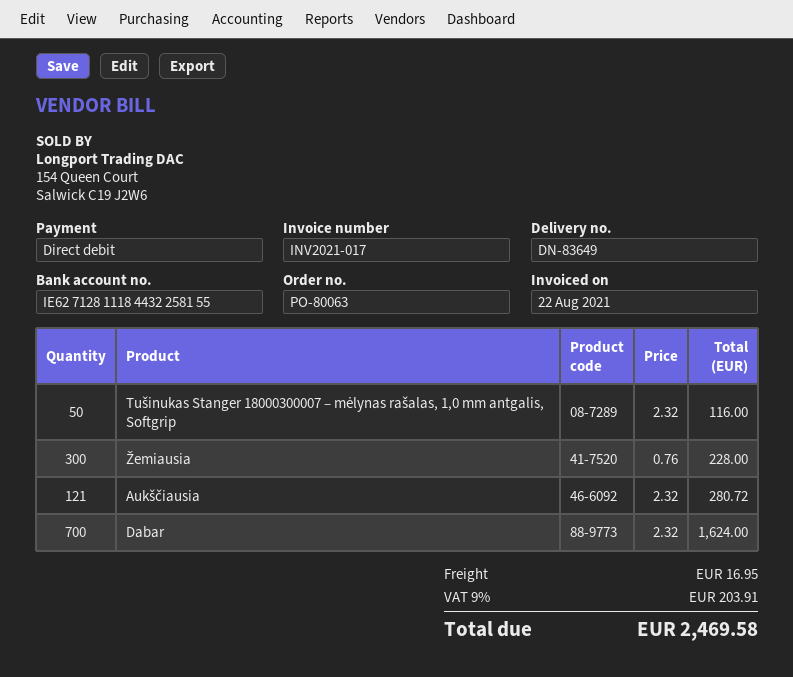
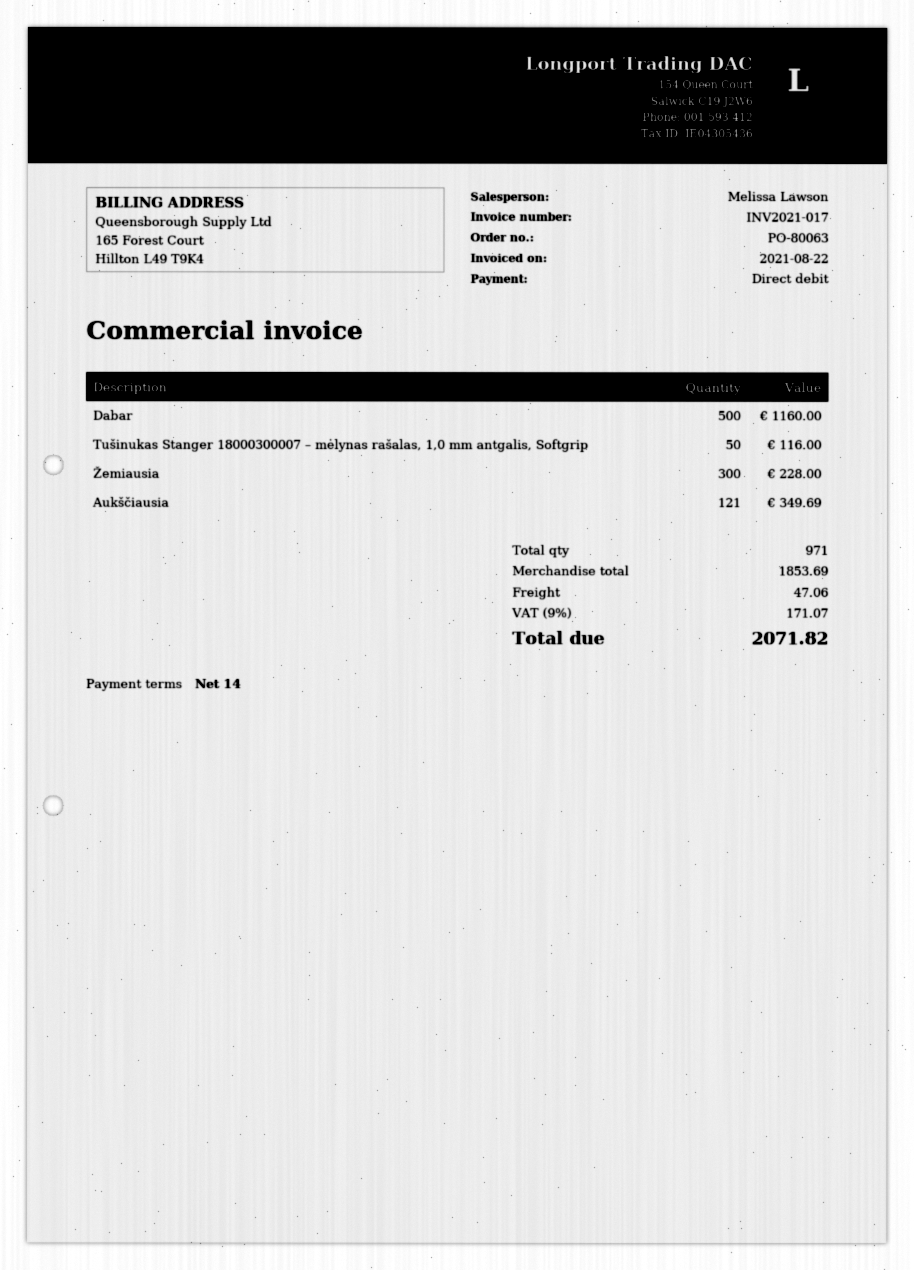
Aukščiausia: 121 for 280.72 -> 121 for 349.69
Dabar: 700 for 1624.00 -> 500 for 1160.00
shipping: 16.95 -> 47.06
tax: 9% = 203.91 -> 9% = 171.07
total: 2469.58 -> 2071.82

